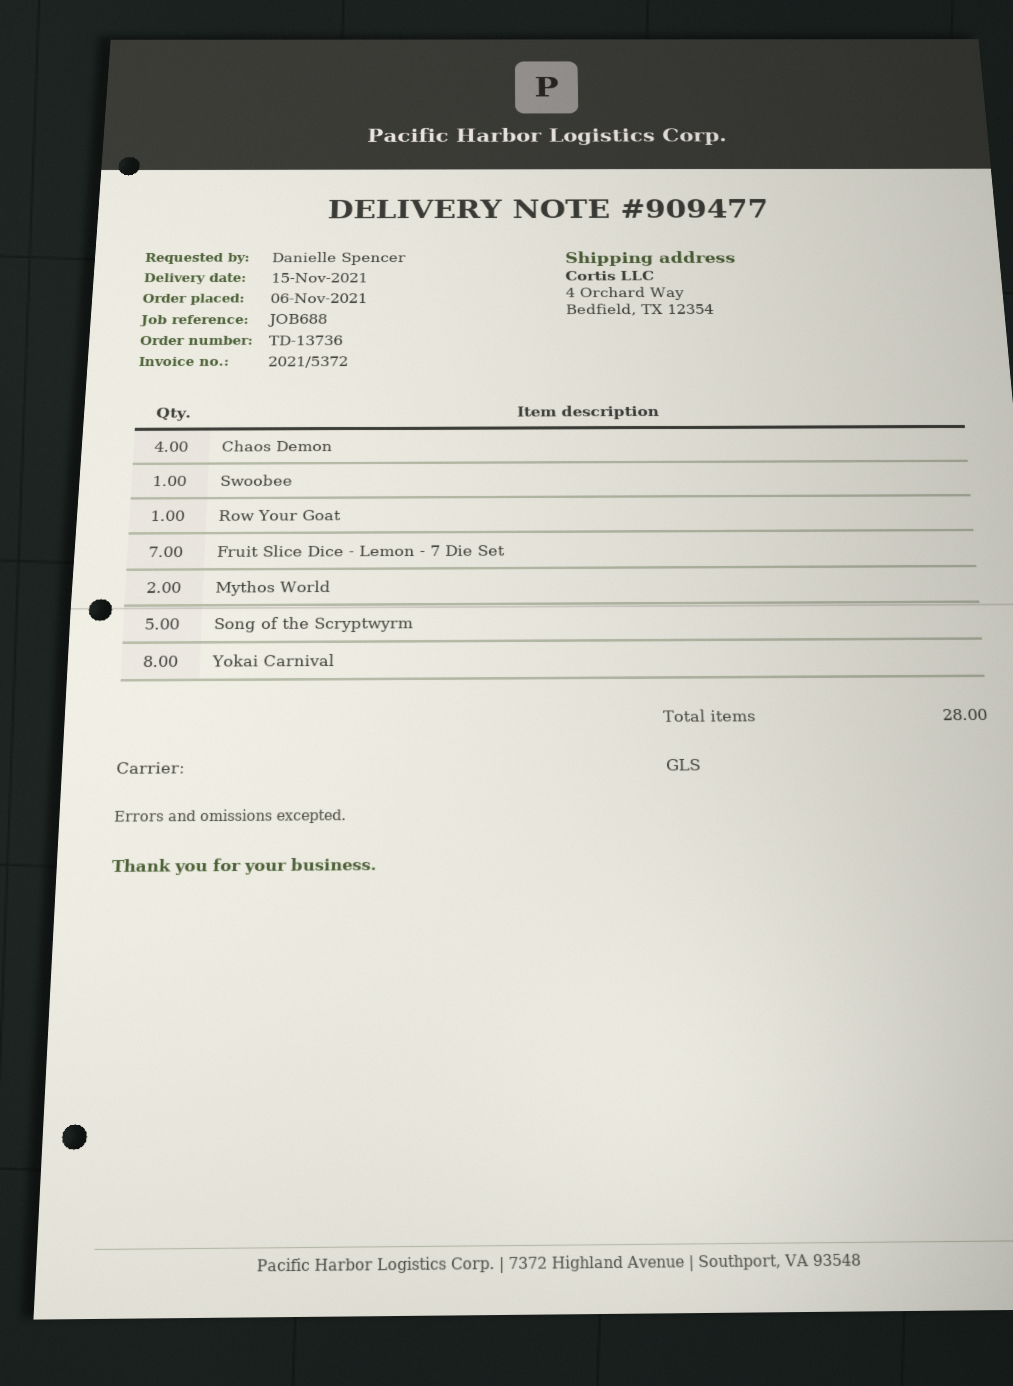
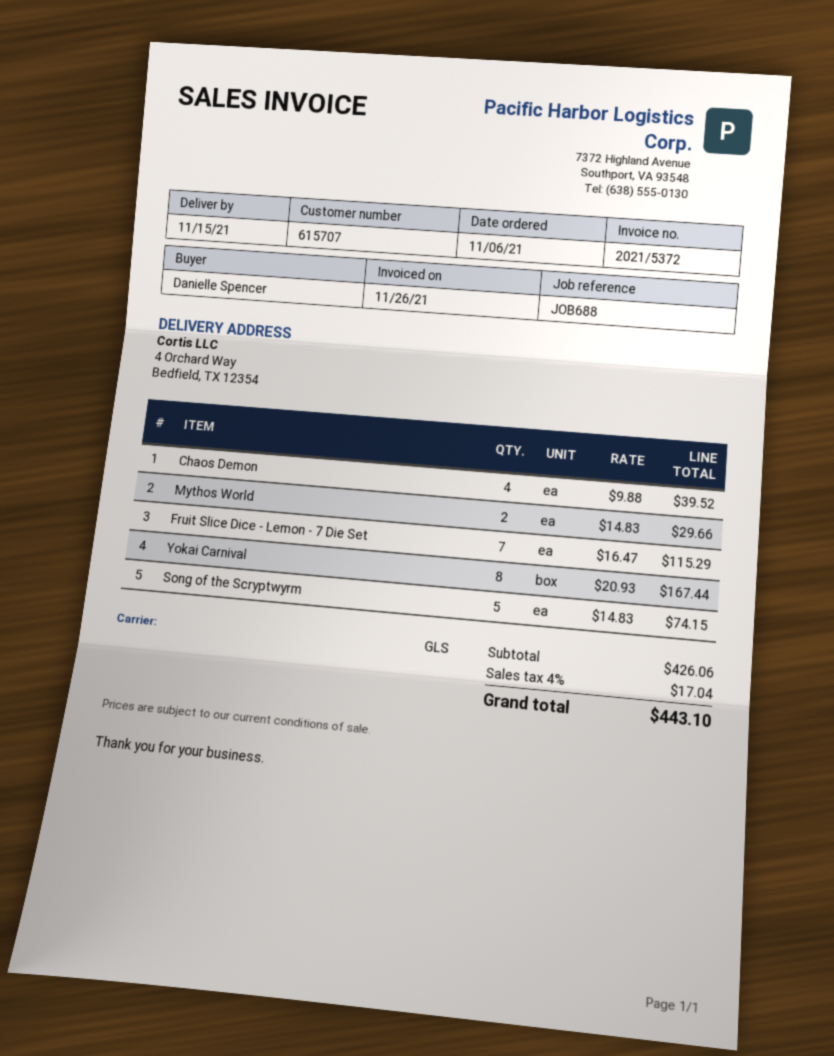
Swoobee: 1 -> none
Row Your Goat: 1 -> none

